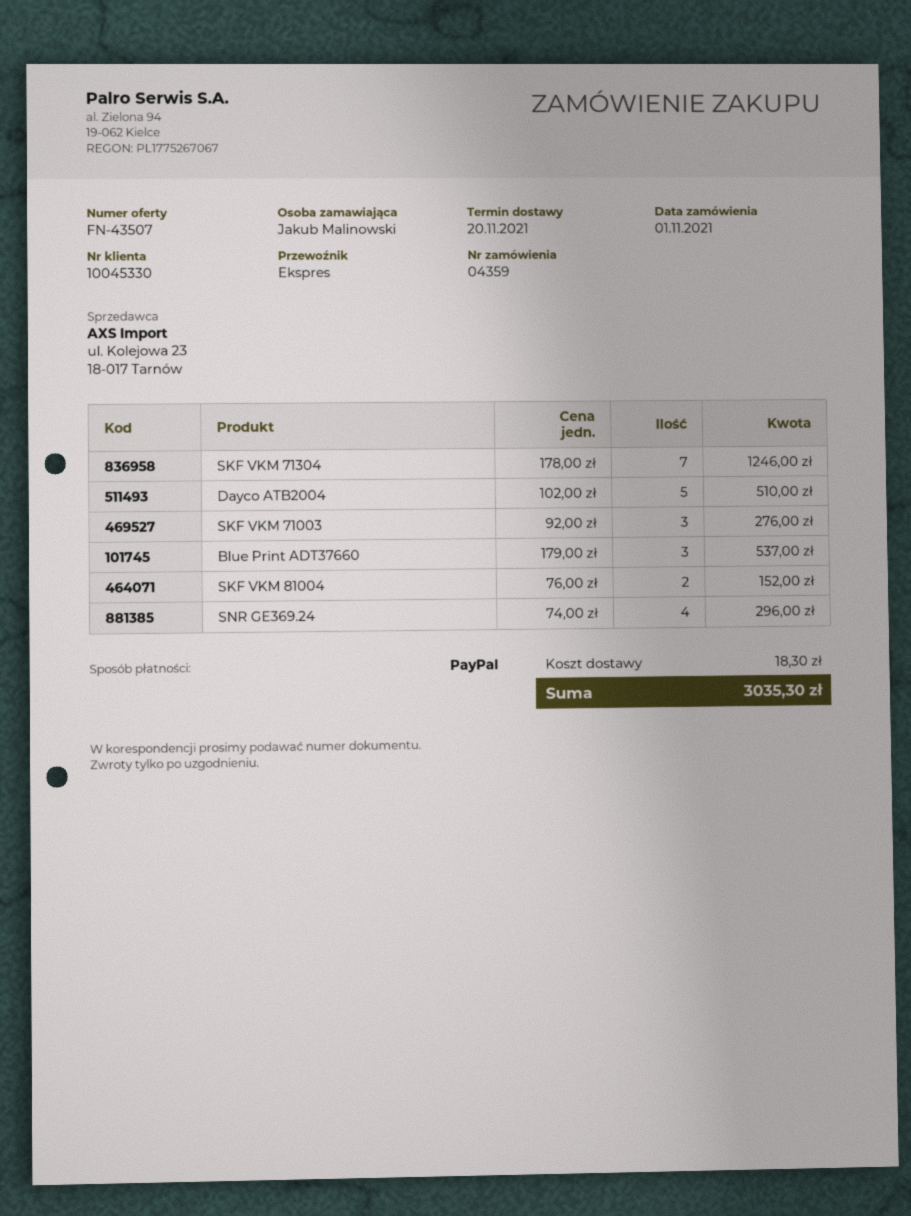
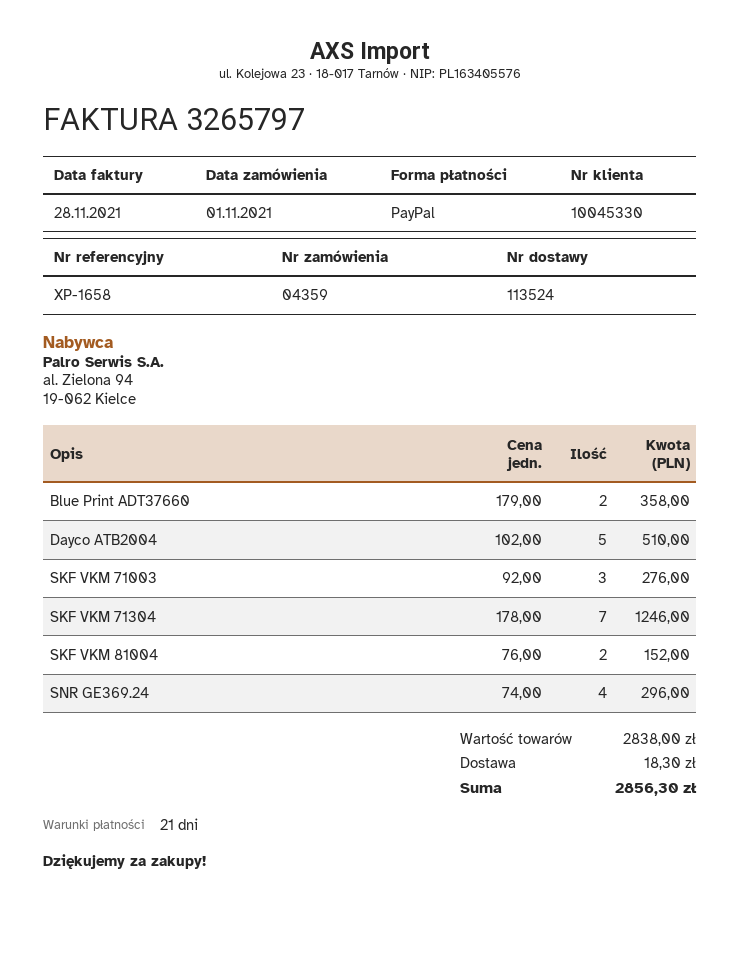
Blue Print ADT37660: 3 x 179.00 = 537.00 -> 2 x 179.00 = 358.00
total: 3035.30 -> 2856.30

